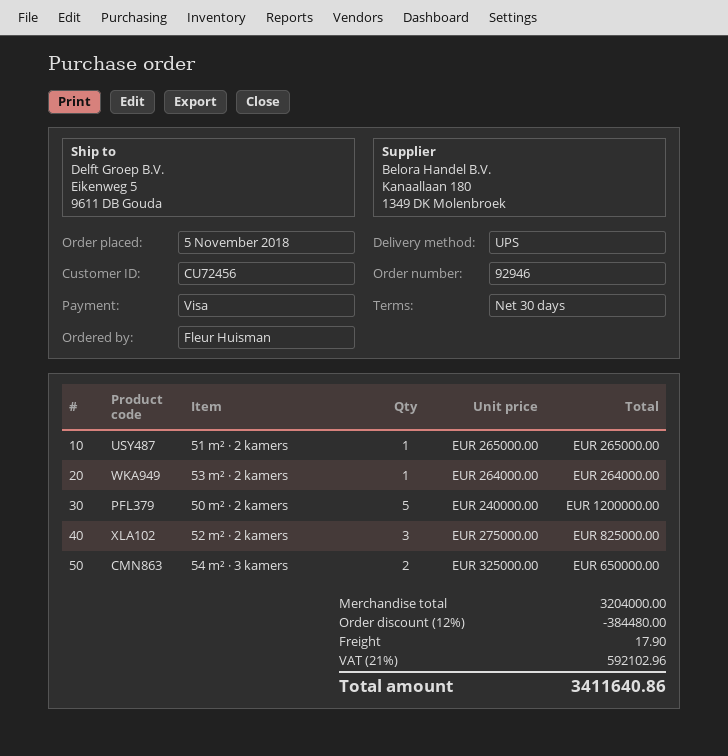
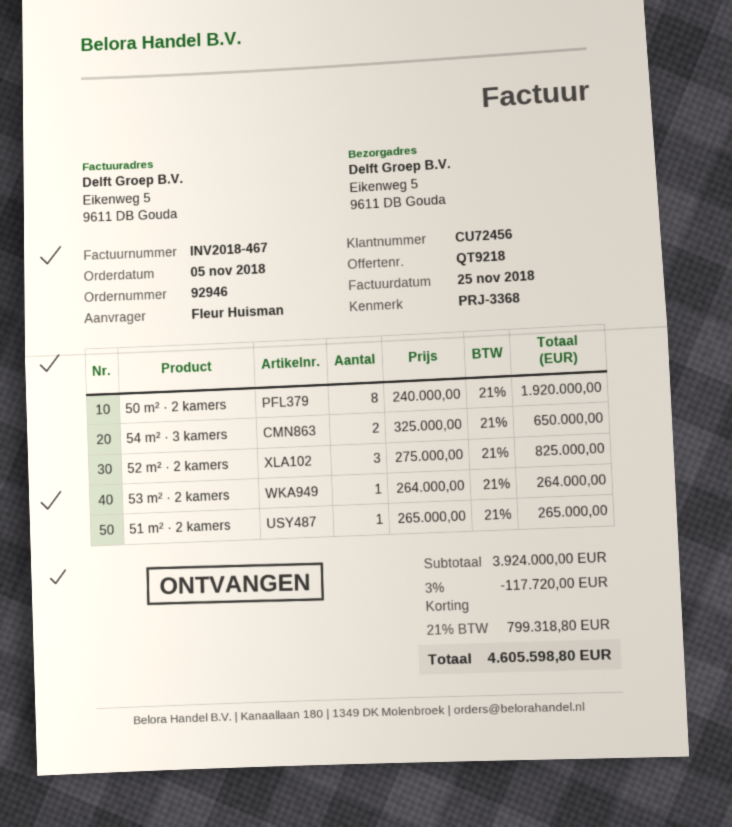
50 m² · 2 kamers: 5 x 240000.00 = 1200000.00 -> 8 x 240000.00 = 1920000.00
subtotal: 3204000.00 -> 3924000.00
discount: 12% = 384480.00 -> 3% = 117720.00
shipping: 17.90 -> none
tax: 21% = 592102.96 -> 21% = 799318.80
total: 3411640.86 -> 4605598.80

